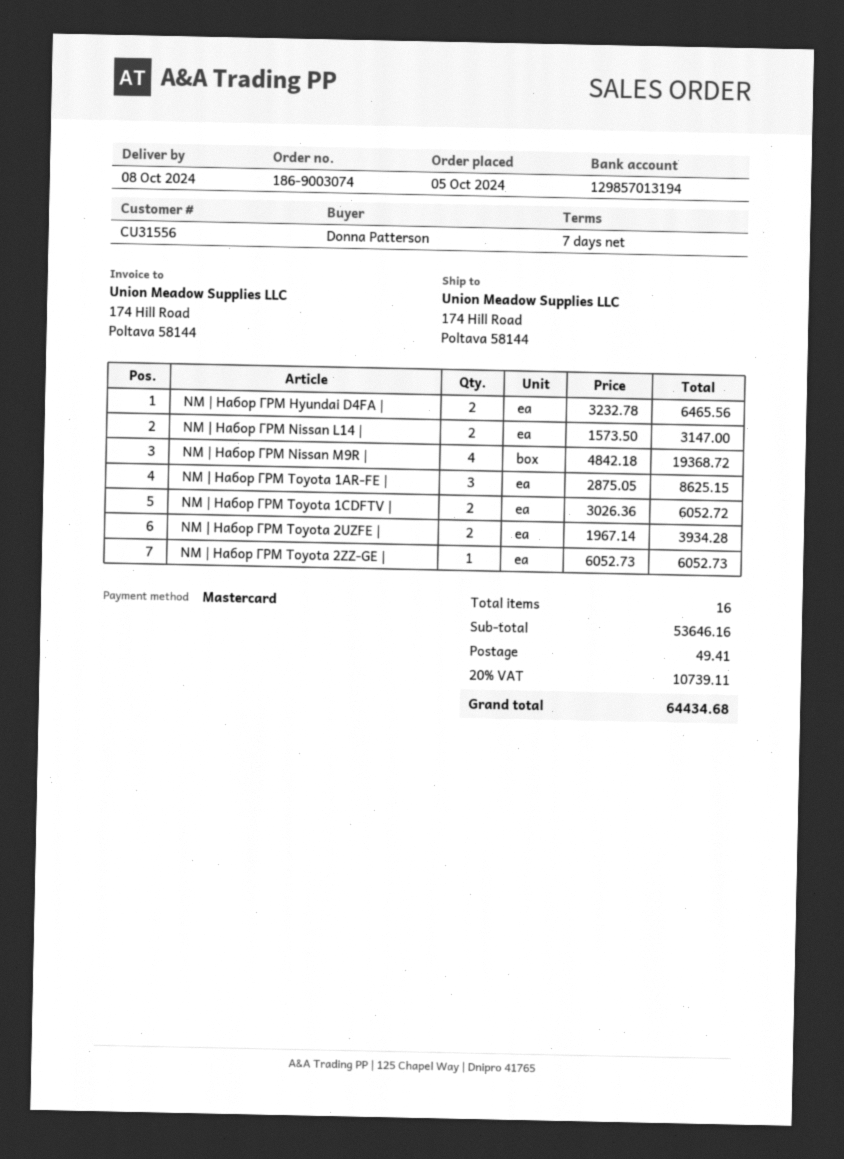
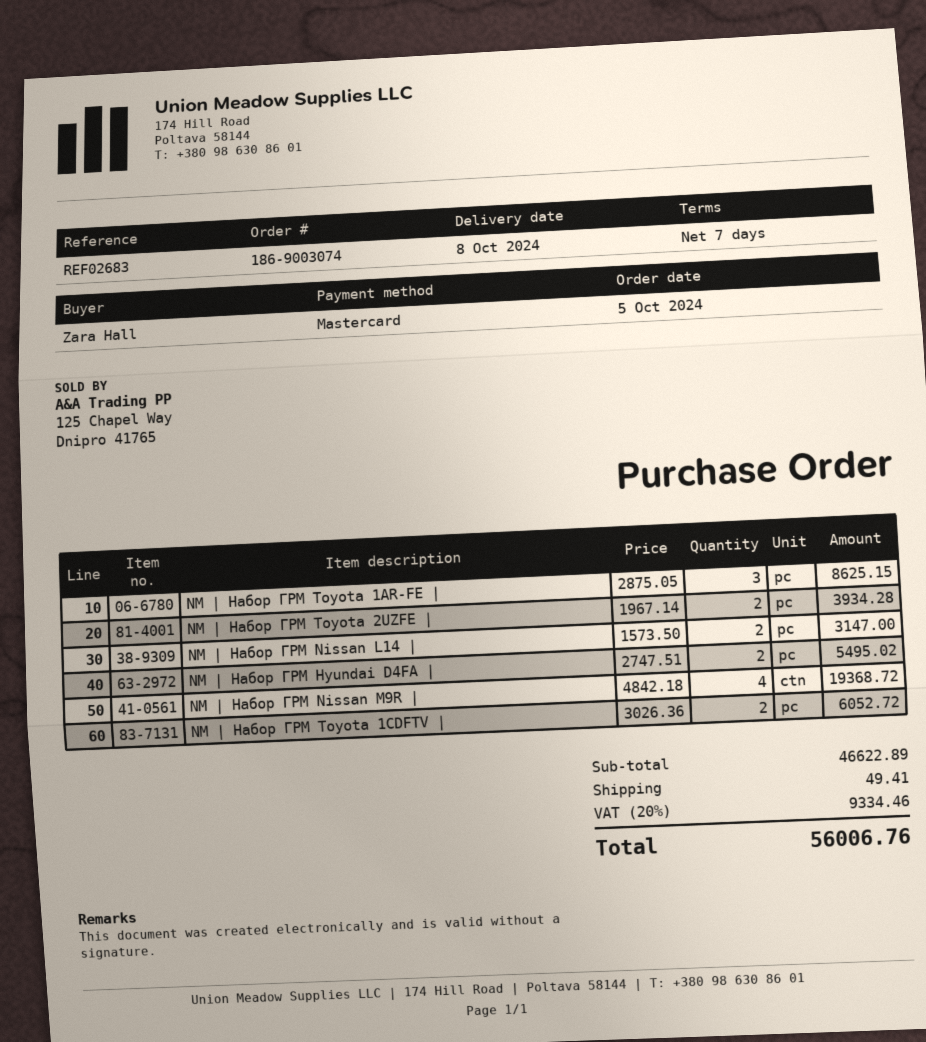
ordered by: Donna Patterson -> Zara Hall
NM | Набор ГРМ Hyundai D4FA |: 2 x 3232.78 = 6465.56 -> 2 x 2747.51 = 5495.02
NM | Набор ГРМ Toyota 2ZZ-GE |: 1 x 6052.73 = 6052.73 -> none
subtotal: 53646.16 -> 46622.89
tax: 20% = 10739.11 -> 20% = 9334.46
total: 64434.68 -> 56006.76

